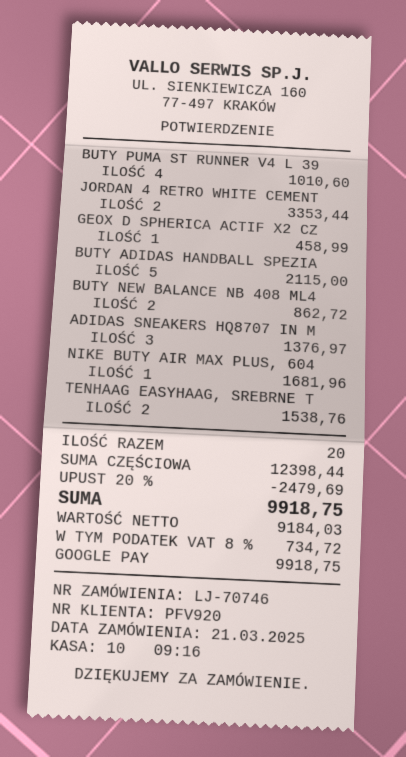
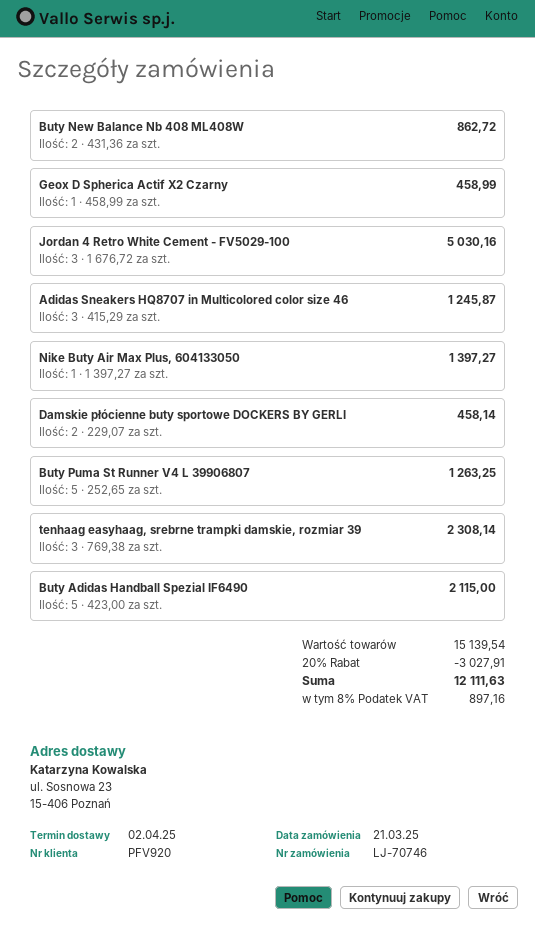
BUTY PUMA ST RUNNER V4 L 39: 4 for 1010.60 -> 5 for 1263.25
JORDAN 4 RETRO WHITE CEMENT: 2 for 3353.44 -> 3 for 5030.16
ADIDAS SNEAKERS HQ8707 IN M: 3 for 1376.97 -> 3 for 1245.87
NIKE BUTY AIR MAX PLUS, 604: 1 for 1681.96 -> 1 for 1397.27
TENHAAG EASYHAAG, SREBRNE T: 2 for 1538.76 -> 3 for 2308.14
Damskie płócienne buty sportowe DOCKERS BY GERLI: none -> 2 for 458.14
subtotal: 12398.44 -> 15139.54
discount: 20% = 2479.69 -> 20% = 3027.91
tax: 8% = 734.72 -> 8% = 897.16
total: 9918.75 -> 12111.63

